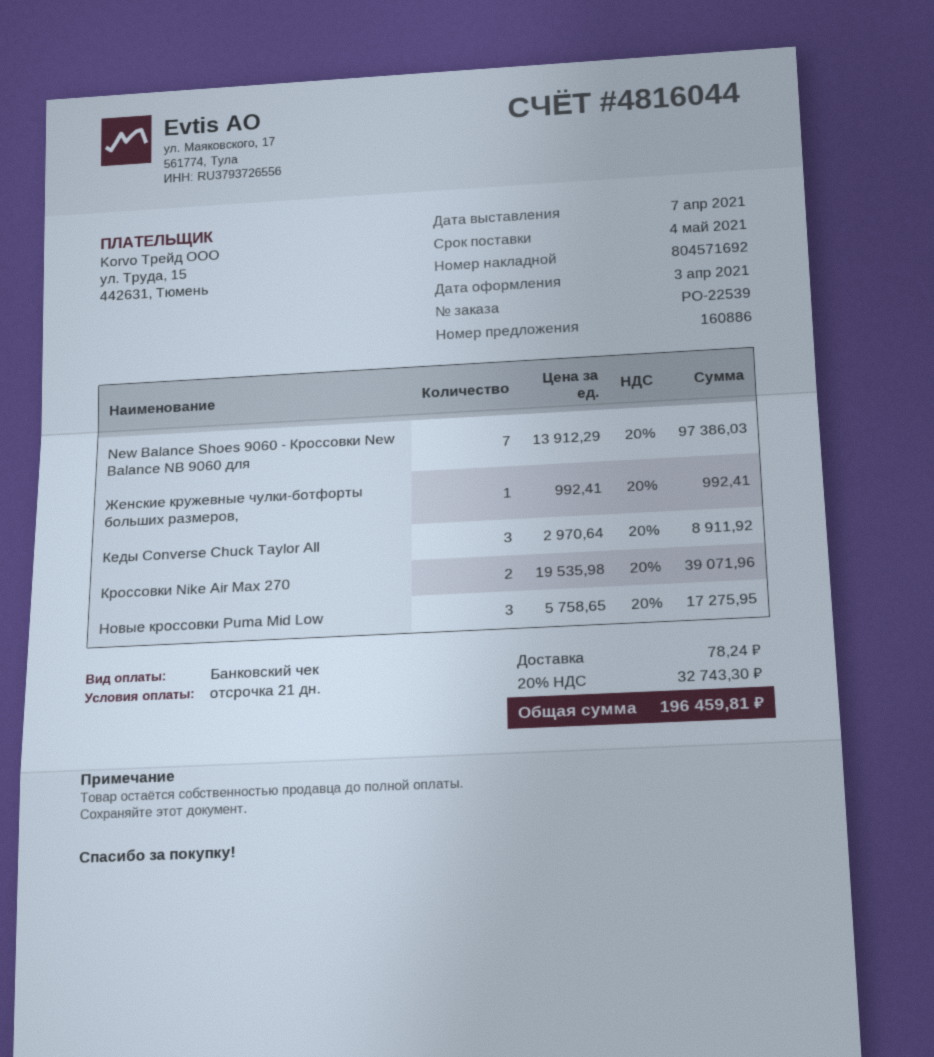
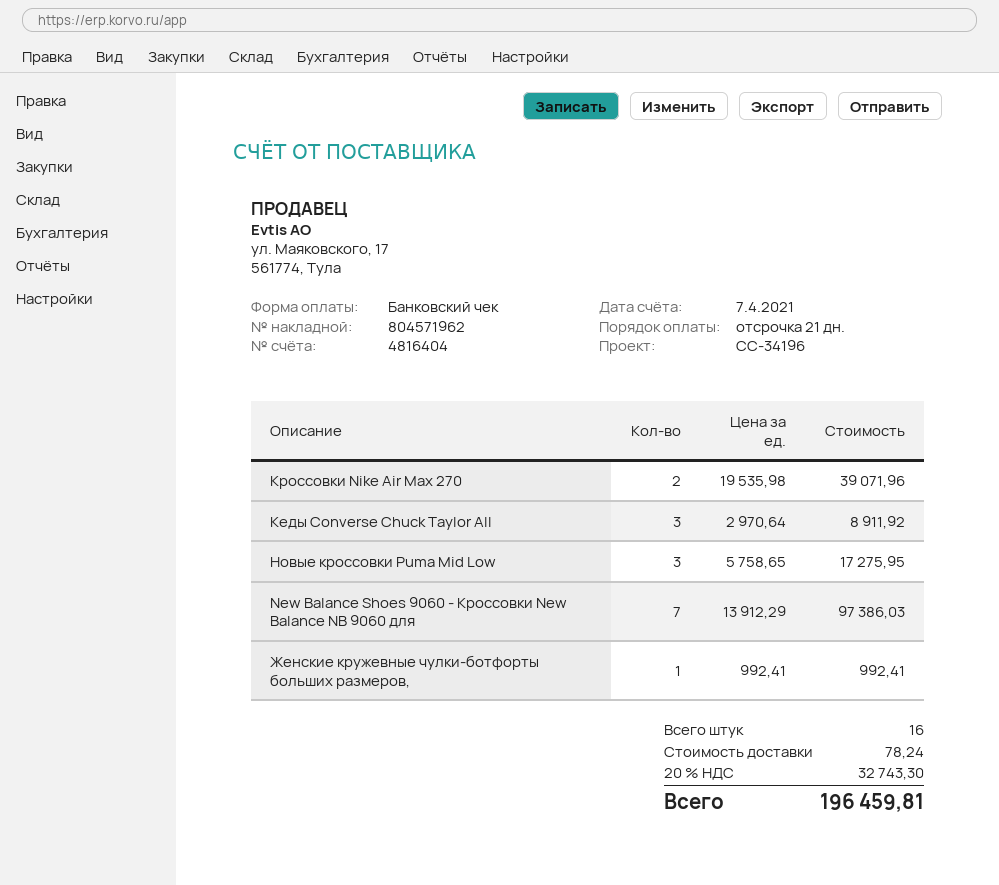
delivery note number: 804571692 -> 804571962
invoice number: 4816044 -> 4816404

